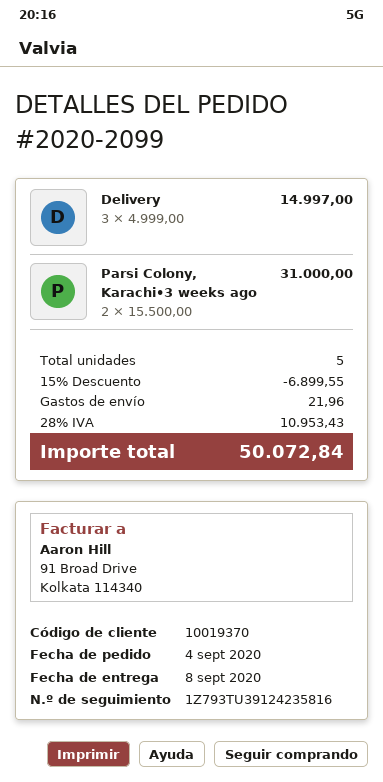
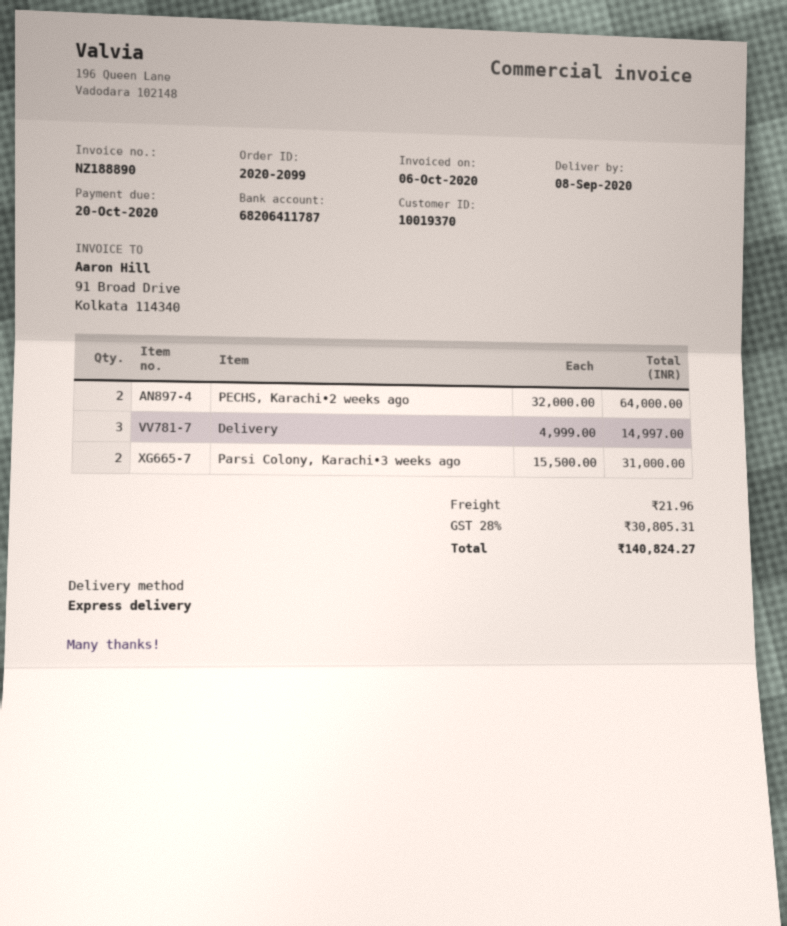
PECHS, Karachi•2 weeks ago: none -> 2 x 32000.00 = 64000.00
discount: 15% = 6899.55 -> none
tax: 28% = 10953.43 -> 28% = 30805.31
total: 50072.84 -> 140824.27

